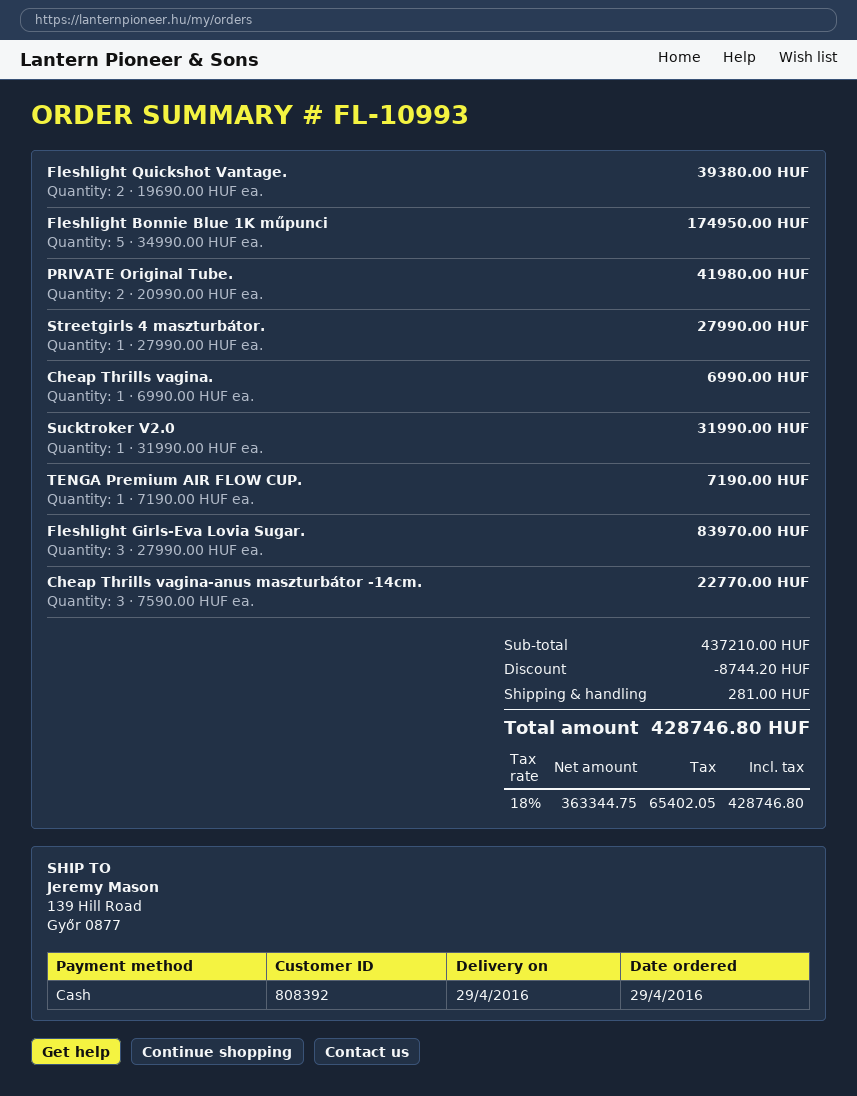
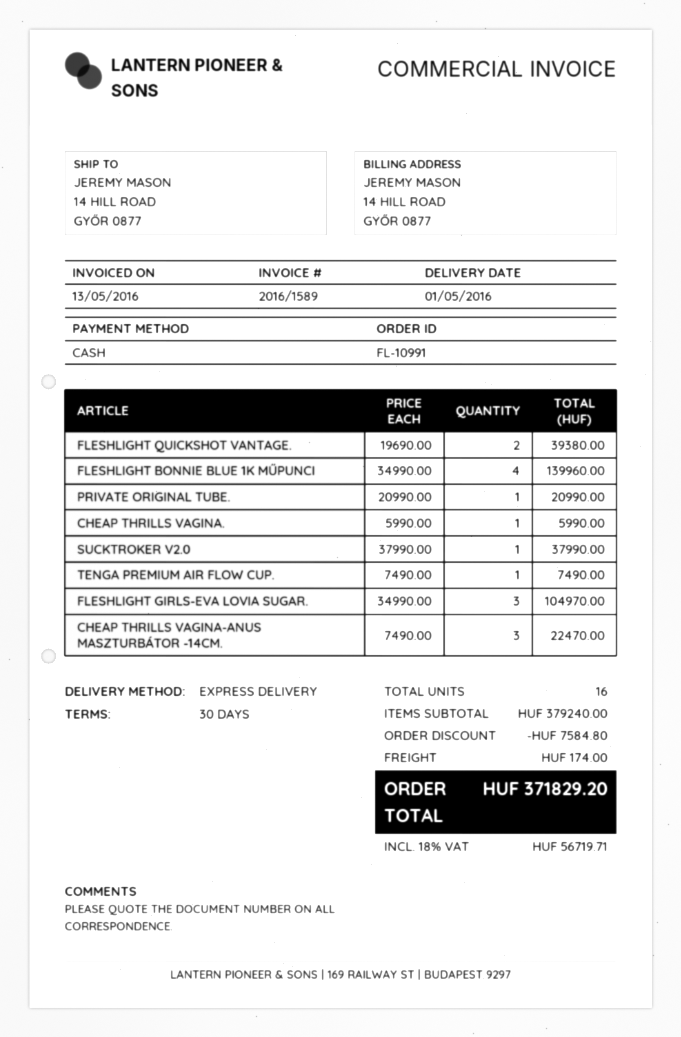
order number: FL-10993 -> FL-10991
delivery date: 2016-04-29 -> 2016-05-01
ship to: 139 Hill Road, Győr 0877 -> 14 HILL ROAD, GYŐR 0877
Fleshlight Bonnie Blue 1K műpunci: 5 x 34990.00 = 174950.00 -> 4 x 34990.00 = 139960.00
PRIVATE Original Tube.: 2 x 20990.00 = 41980.00 -> 1 x 20990.00 = 20990.00
Streetgirls 4 maszturbátor.: 1 x 27990.00 = 27990.00 -> none
Cheap Thrills vagina.: 1 x 6990.00 = 6990.00 -> 1 x 5990.00 = 5990.00
Sucktroker V2.0: 1 x 31990.00 = 31990.00 -> 1 x 37990.00 = 37990.00
TENGA Premium AIR FLOW CUP.: 1 x 7190.00 = 7190.00 -> 1 x 7490.00 = 7490.00
Fleshlight Girls-Eva Lovia Sugar.: 3 x 27990.00 = 83970.00 -> 3 x 34990.00 = 104970.00
Cheap Thrills vagina-anus maszturbátor -14cm.: 3 x 7590.00 = 22770.00 -> 3 x 7490.00 = 22470.00
subtotal: 437210.00 -> 379240.00
discount: 8744.20 -> 7584.80
shipping: 281.00 -> 174.00
tax: 18% = 65402.05 -> 18% = 56719.71
total: 428746.80 -> 371829.20

